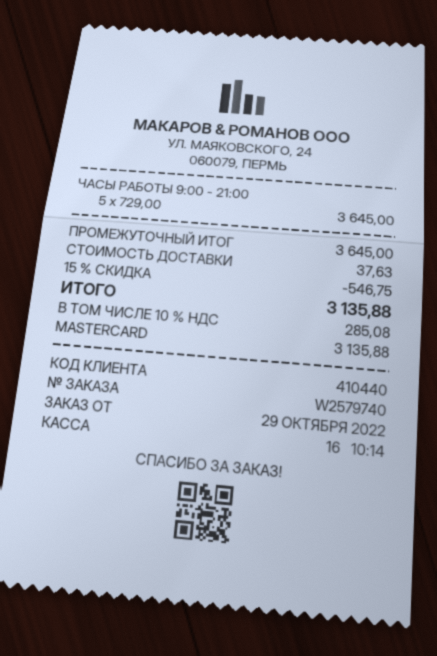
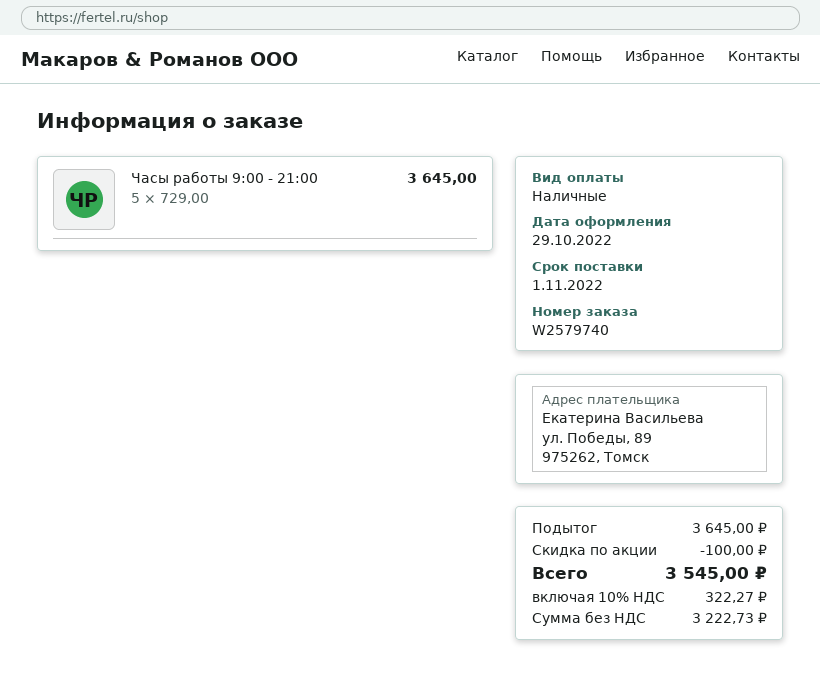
payment method: Mastercard -> cash
discount: 546.75 -> 100.00
shipping: 37.63 -> none
tax: 10% = 285.08 -> 10% = 322.27
total: 3135.88 -> 3545.00

